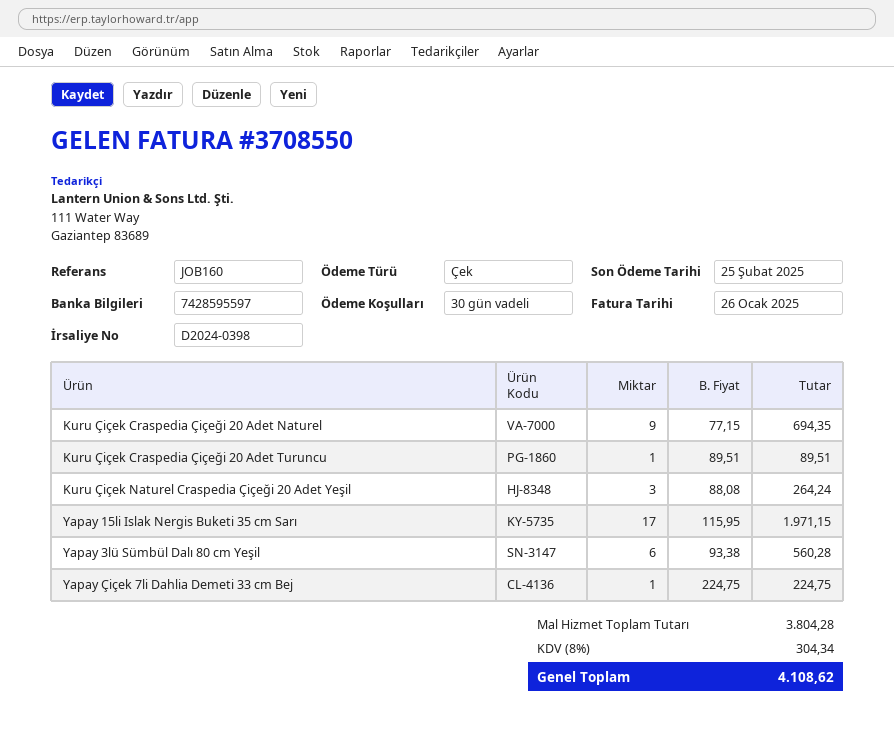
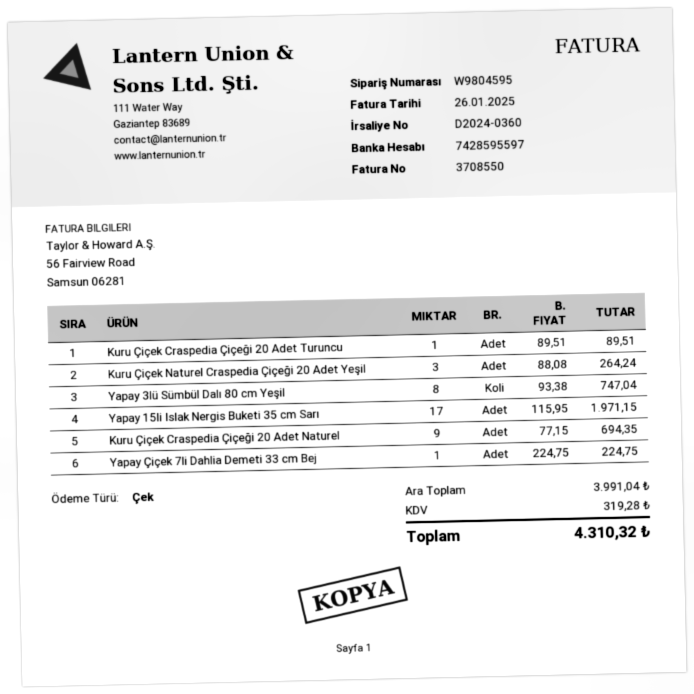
delivery note number: D2024-0398 -> D2024-0360
Yapay 3lü Sümbül Dalı 80 cm Yeşil: 6 x 93.38 = 560.28 -> 8 x 93.38 = 747.04
subtotal: 3804.28 -> 3991.04
tax: 304.34 -> 319.28
total: 4108.62 -> 4310.32

